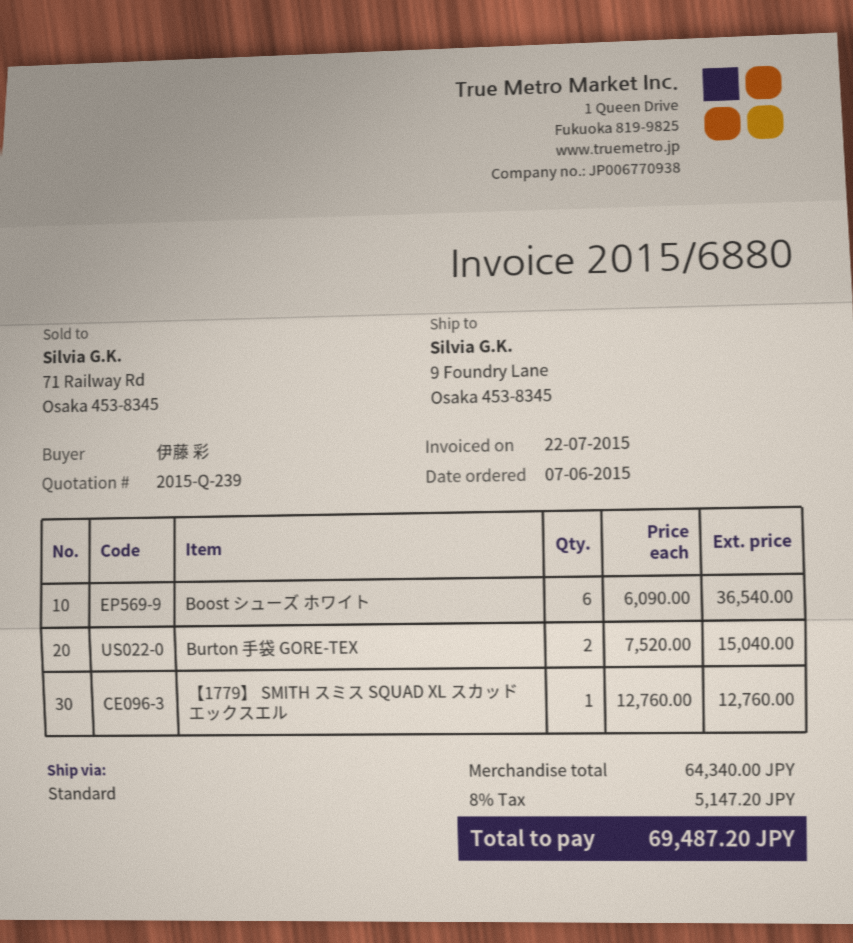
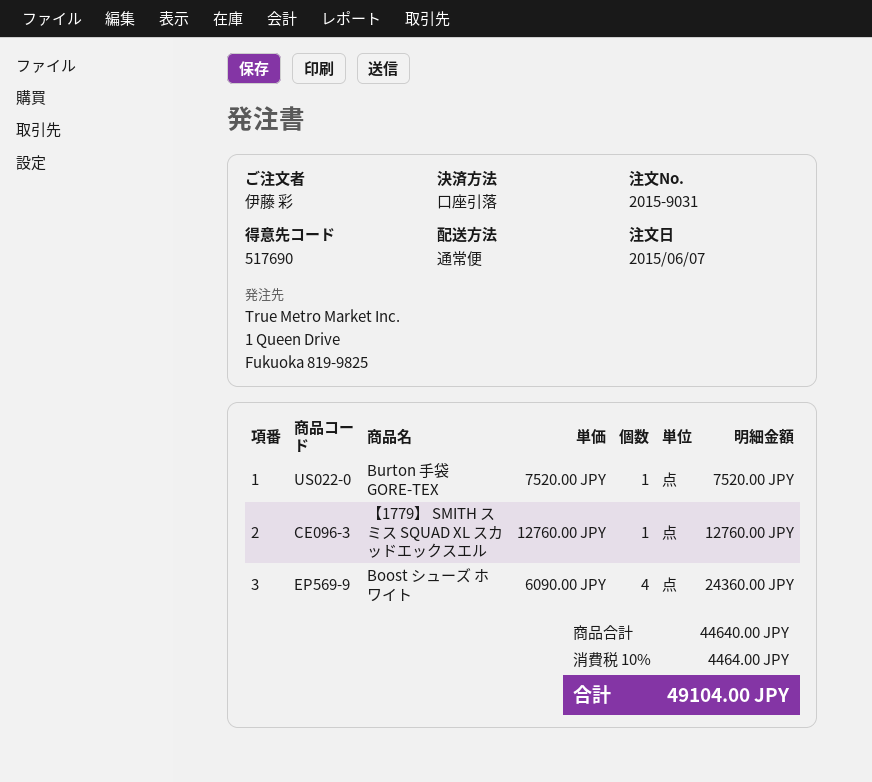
Boost シューズ ホワイト: 6 x 6090.00 = 36540.00 -> 4 x 6090.00 = 24360.00
Burton 手袋 GORE-TEX: 2 x 7520.00 = 15040.00 -> 1 x 7520.00 = 7520.00
subtotal: 64340.00 -> 44640.00
tax: 8% = 5147.20 -> 10% = 4464.00
total: 69487.20 -> 49104.00

